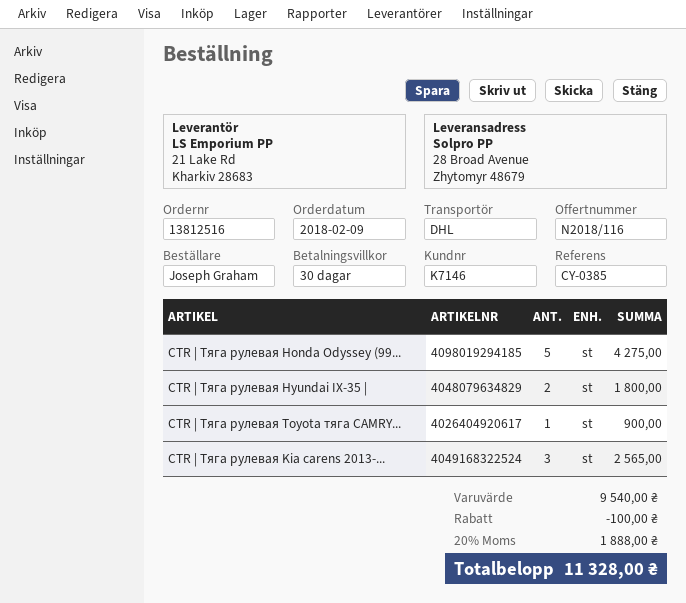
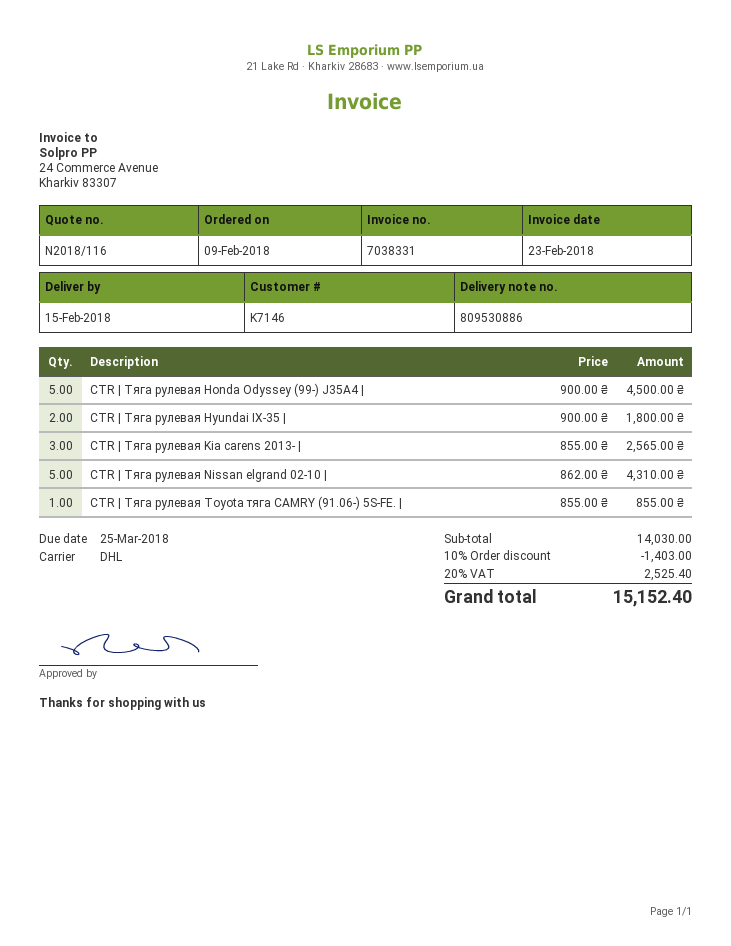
CTR | Тяга рулевая Honda Odyssey (99...: 5 for 4275.00 -> 5 for 4500.00
CTR | Тяга рулевая Toyota тяга CAMRY...: 1 for 900.00 -> 1 for 855.00
CTR | Тяга рулевая Nissan elgrand 02-10 |: none -> 5 for 4310.00
subtotal: 9540.00 -> 14030.00
discount: 100.00 -> 1403.00
tax: 20% = 1888.00 -> 20% = 2525.40
total: 11328.00 -> 15152.40

